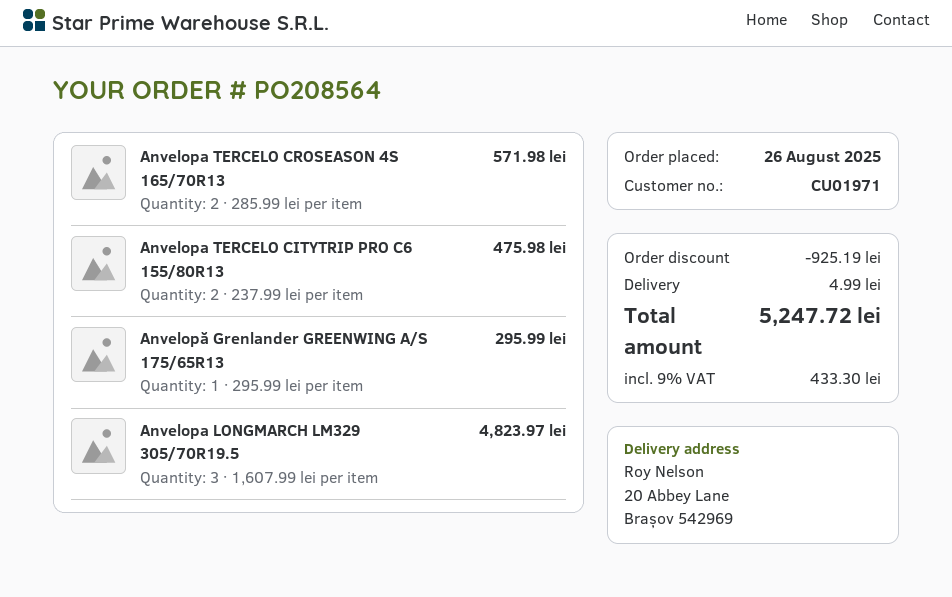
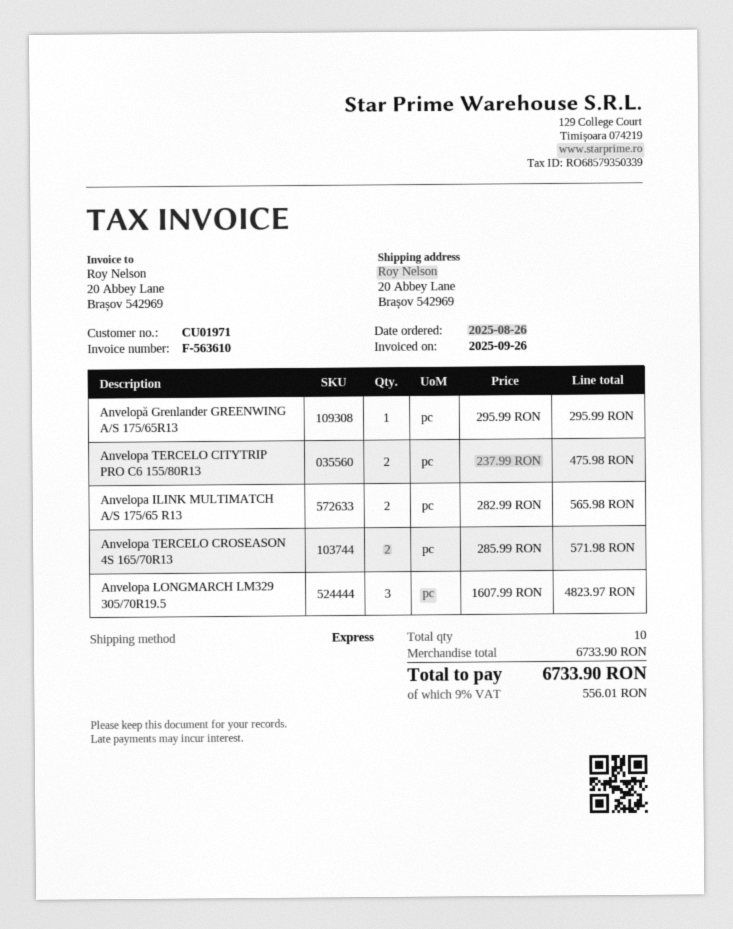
Anvelopa ILINK MULTIMATCH A/S 175/65 R13: none -> 2 x 282.99 = 565.98
discount: 925.19 -> none
shipping: 4.99 -> none
tax: 9% = 433.30 -> 9% = 556.01
total: 5247.72 -> 6733.90

